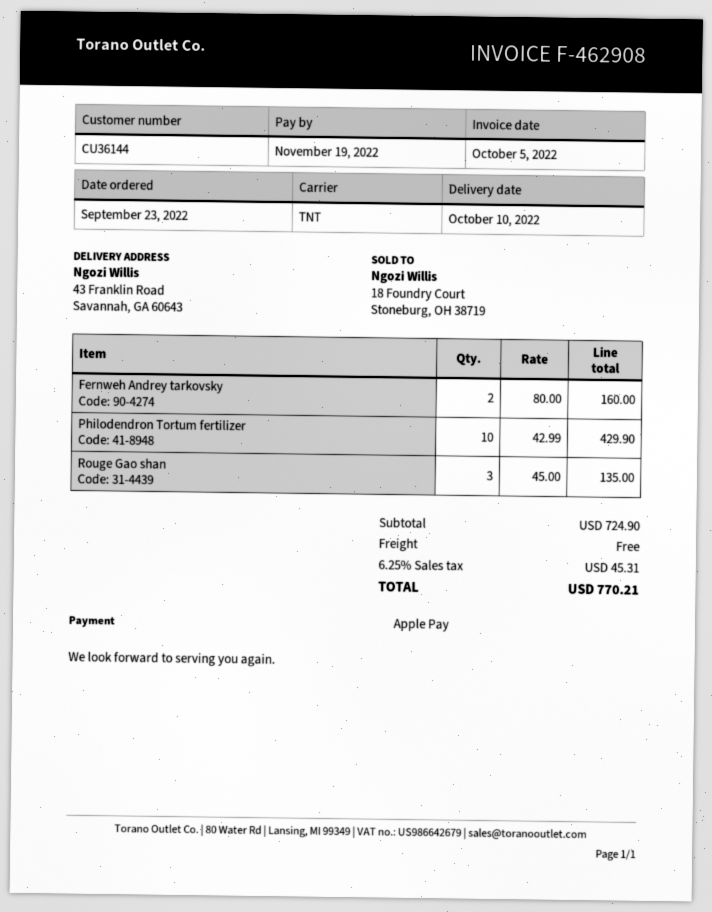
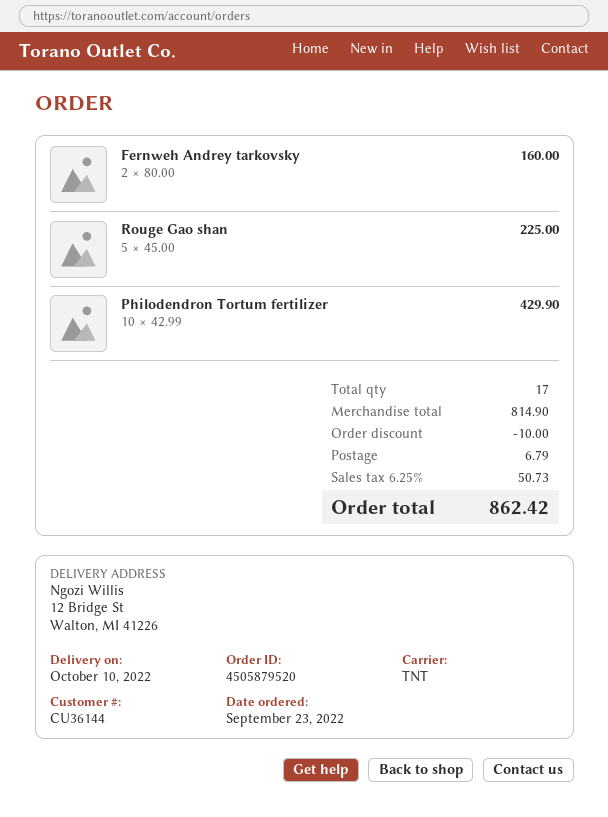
ship to: 43 Franklin Road, Savannah, GA 60643 -> 12 Bridge St, Walton, MI 41226
Rouge Gao shan: 3 x 45.00 = 135.00 -> 5 x 45.00 = 225.00
subtotal: 724.90 -> 814.90
discount: none -> 10.00
shipping: 0.00 -> 6.79
tax: 6.25% = 45.31 -> 6.25% = 50.73
total: 770.21 -> 862.42

